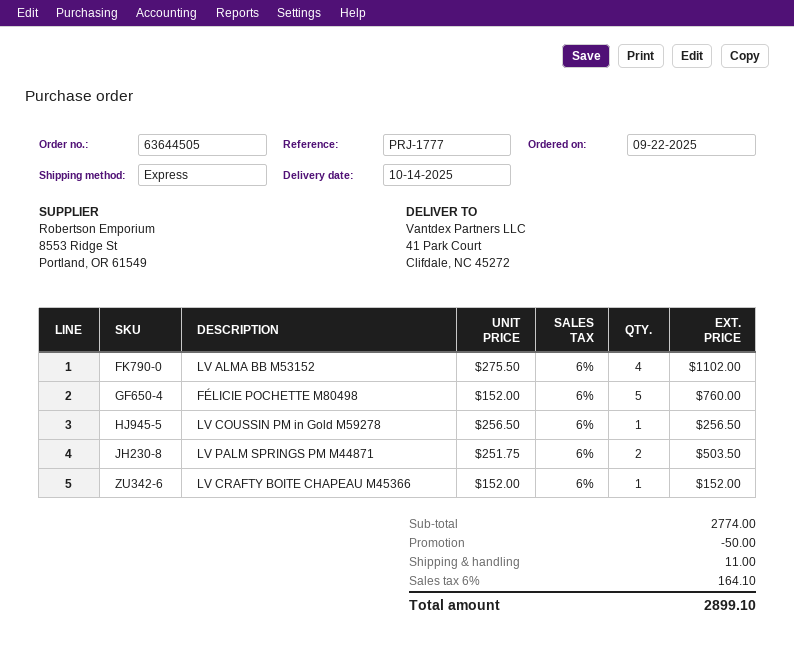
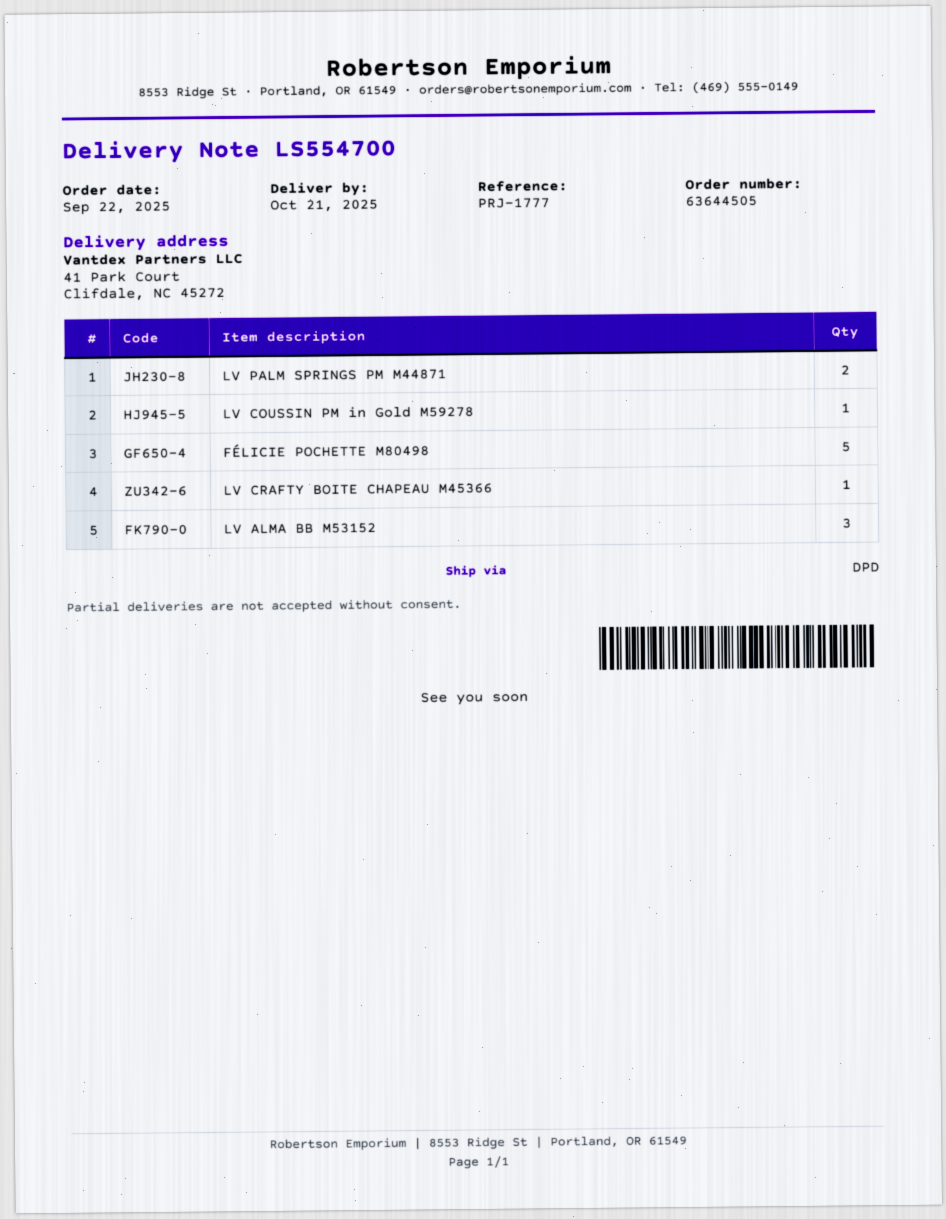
delivery date: 2025-10-14 -> 2025-10-21
shipping method: express -> DPD
LV ALMA BB M53152: 4 -> 3

